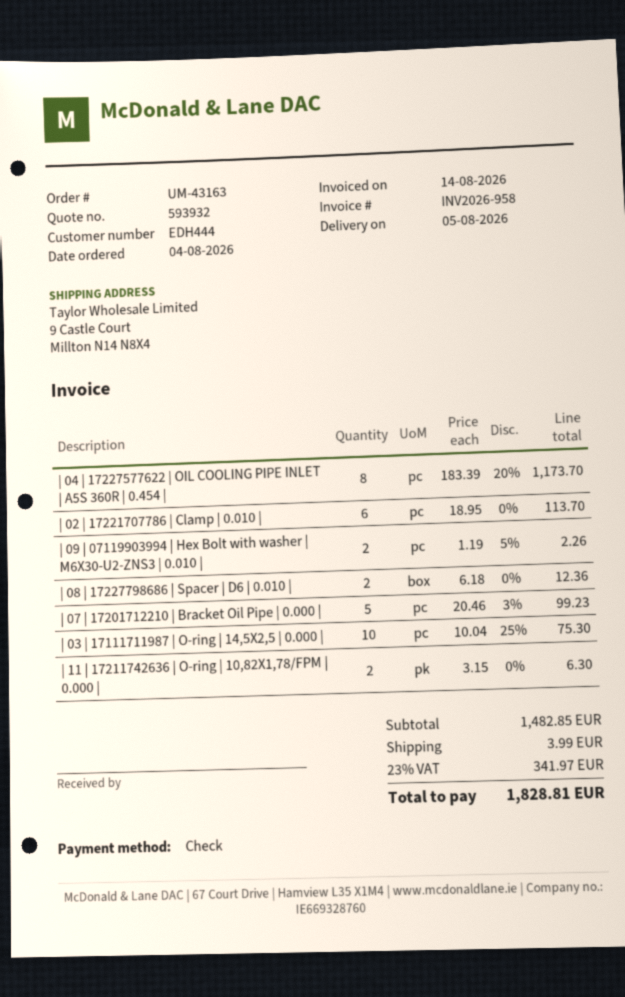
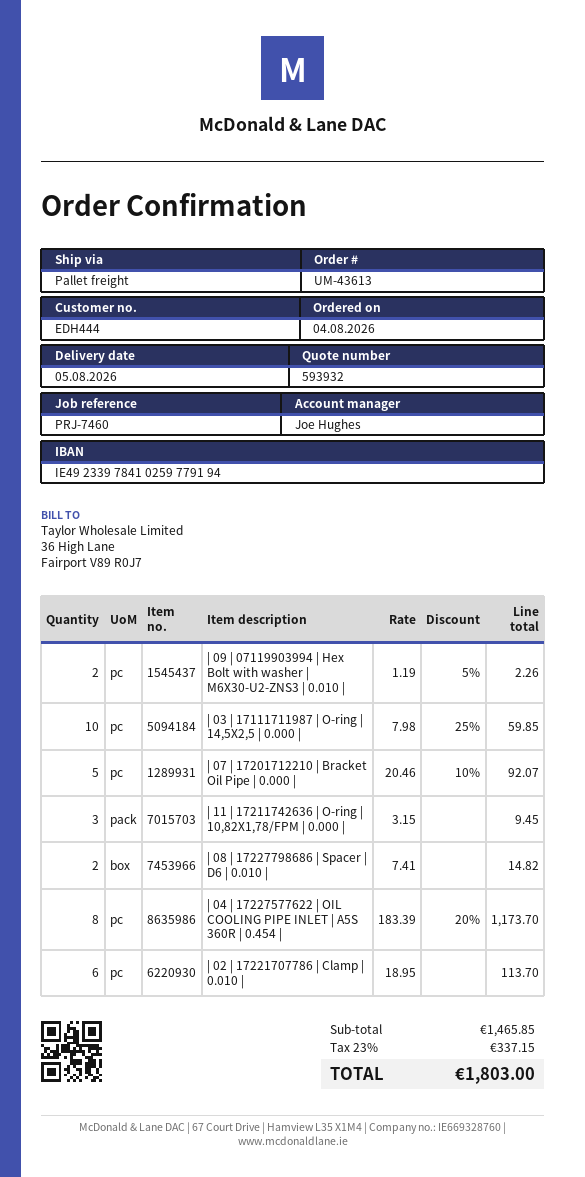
order number: UM-43163 -> UM-43613
| 08 | 17227798686 | Spacer | D6 | 0.010 |: 2 x 6.18 = 12.36 -> 2 x 7.41 = 14.82
| 07 | 17201712210 | Bracket Oil Pipe | 0.000 |: 5 x 20.46 - 3% = 99.23 -> 5 x 20.46 - 10% = 92.07
| 03 | 17111711987 | O-ring | 14,5X2,5 | 0.000 |: 10 x 10.04 - 25% = 75.30 -> 10 x 7.98 - 25% = 59.85
| 11 | 17211742636 | O-ring | 10,82X1,78/FPM | 0.000 |: 2 x 3.15 = 6.30 -> 3 x 3.15 = 9.45
subtotal: 1482.85 -> 1465.85
shipping: 3.99 -> none
tax: 23% = 341.97 -> 23% = 337.15
total: 1828.81 -> 1803.00

